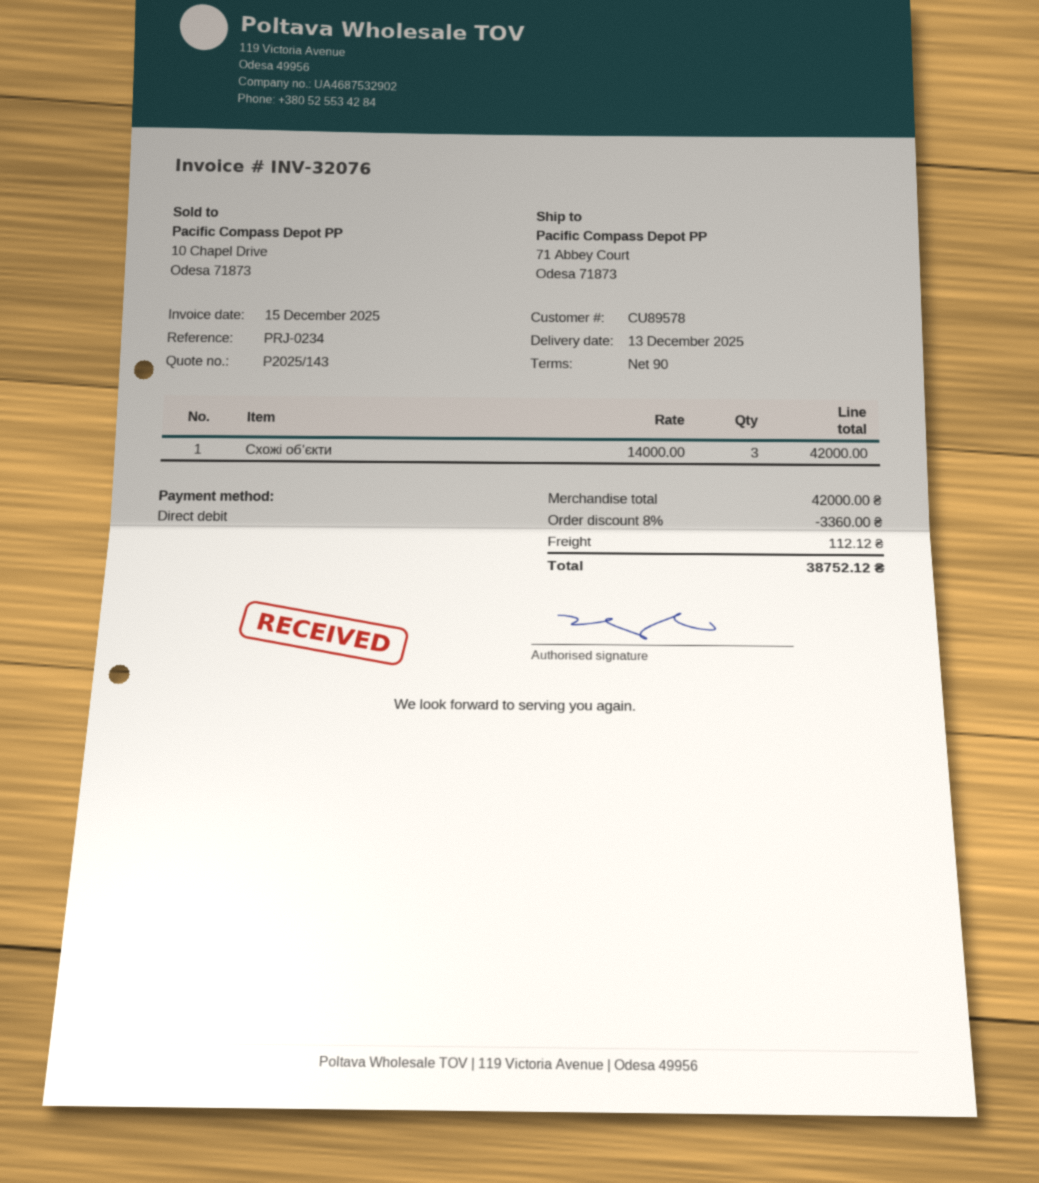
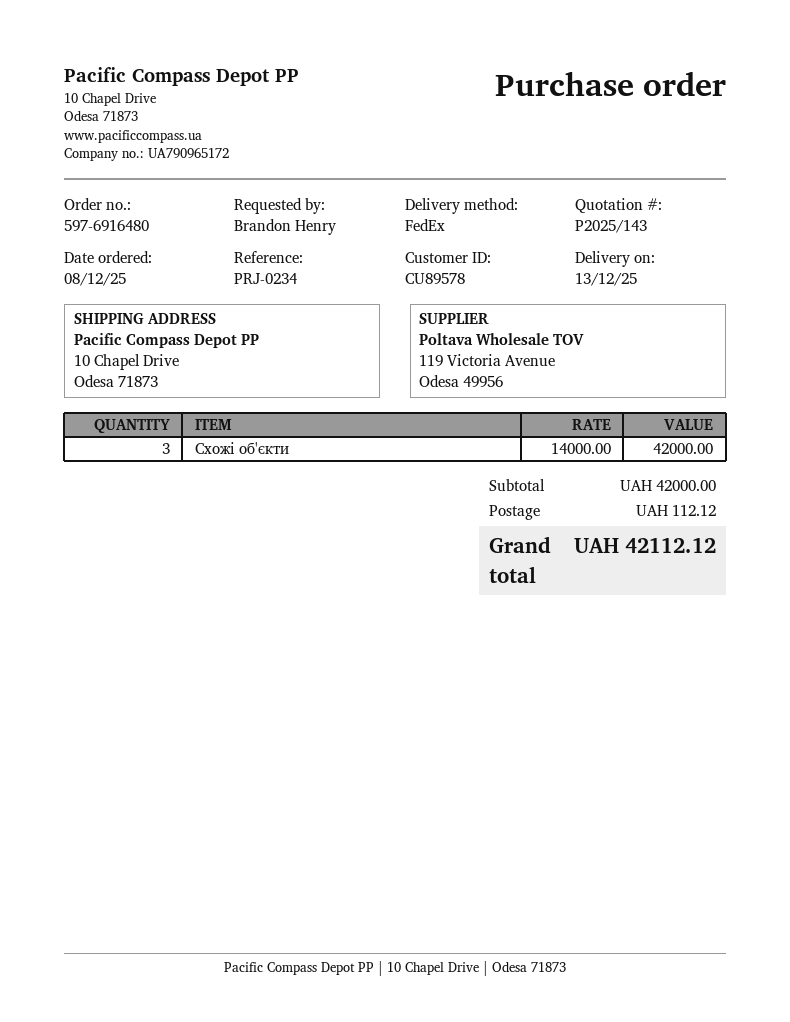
ship to: 71 Abbey Court, Odesa 71873 -> 10 Chapel Drive, Odesa 71873
discount: 8% = 3360.00 -> none
total: 38752.12 -> 42112.12

